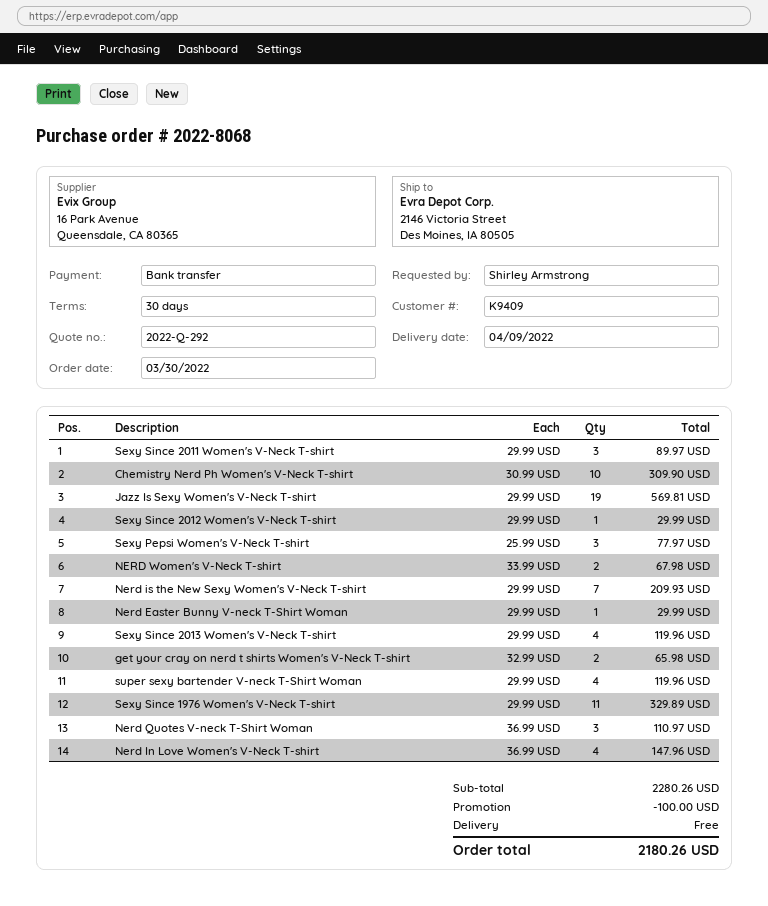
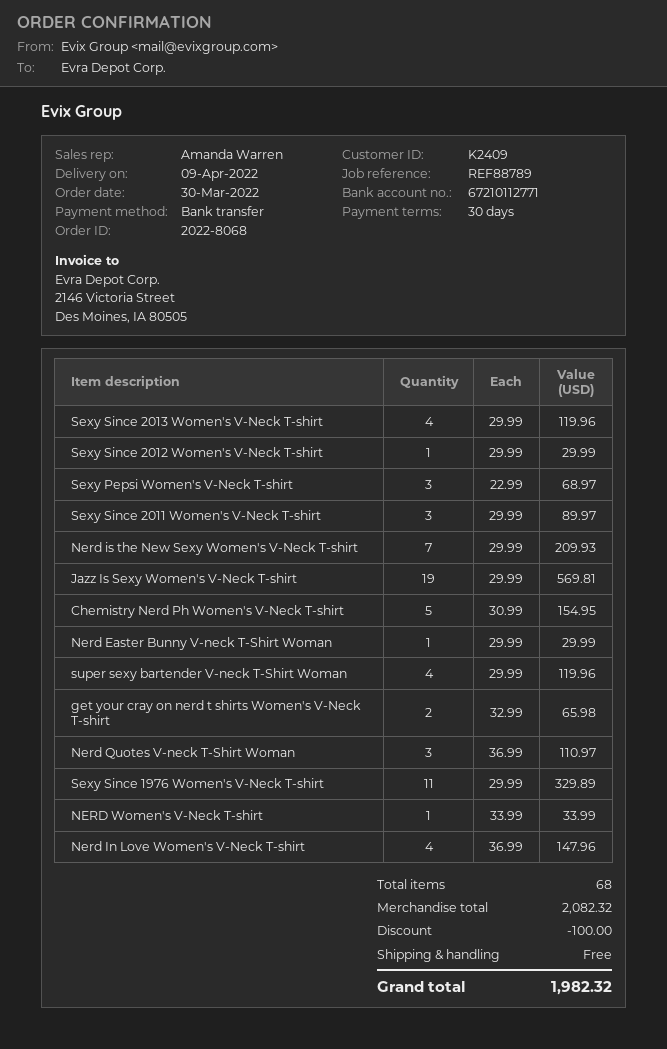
customer number: K9409 -> K2409
Chemistry Nerd Ph Women's V-Neck T-shirt: 10 x 30.99 = 309.90 -> 5 x 30.99 = 154.95
Sexy Pepsi Women's V-Neck T-shirt: 3 x 25.99 = 77.97 -> 3 x 22.99 = 68.97
NERD Women's V-Neck T-shirt: 2 x 33.99 = 67.98 -> 1 x 33.99 = 33.99
subtotal: 2280.26 -> 2082.32
total: 2180.26 -> 1982.32

